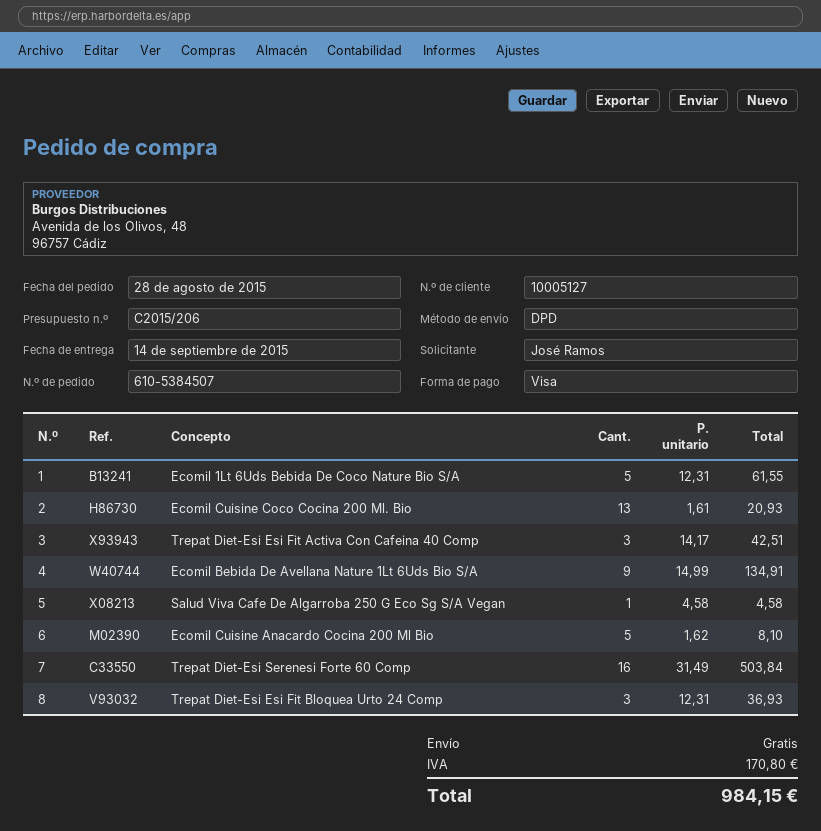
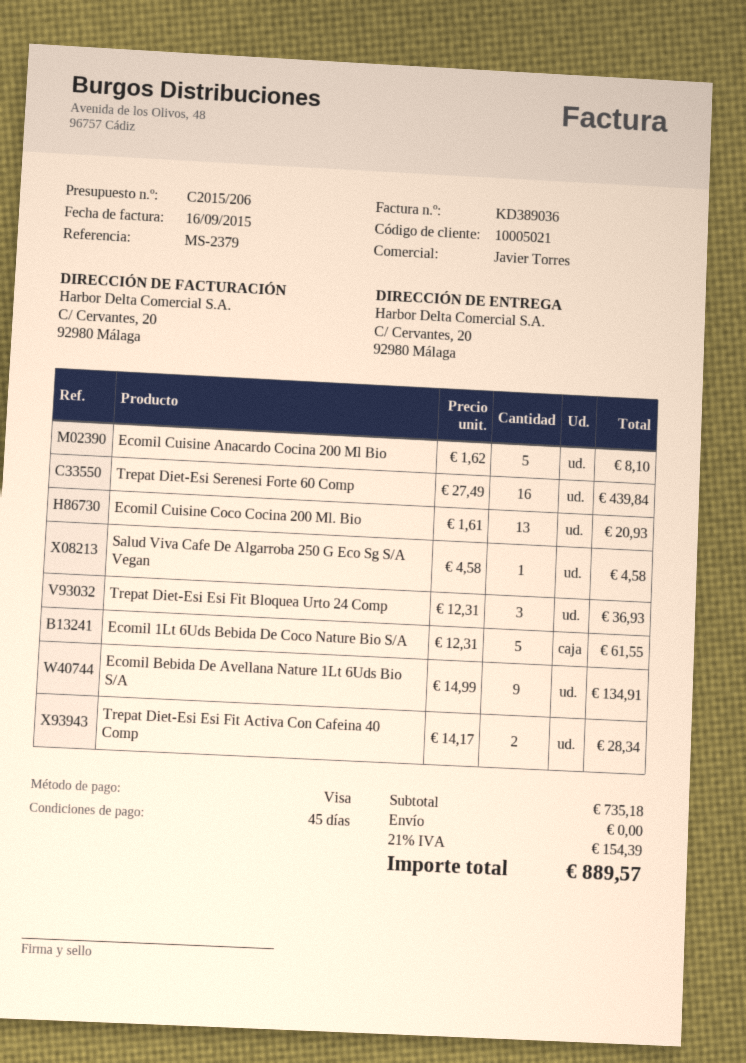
customer number: 10005127 -> 10005021
Trepat Diet-Esi Esi Fit Activa Con Cafeina 40 Comp: 3 x 14.17 = 42.51 -> 2 x 14.17 = 28.34
Trepat Diet-Esi Serenesi Forte 60 Comp: 16 x 31.49 = 503.84 -> 16 x 27.49 = 439.84
tax: 170.80 -> 154.39
total: 984.15 -> 889.57

